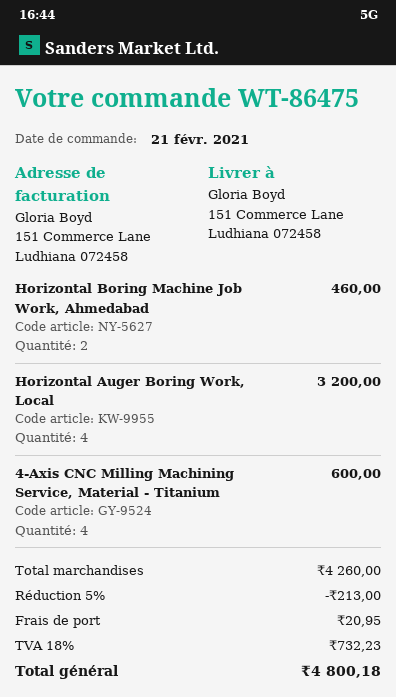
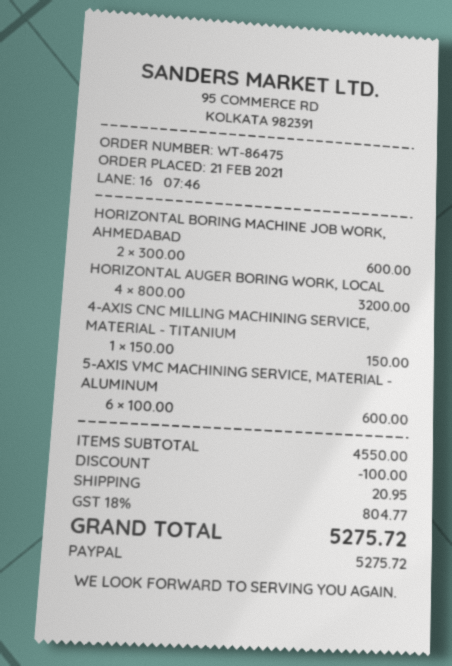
Horizontal Boring Machine Job Work, Ahmedabad: 2 for 460.00 -> 2 for 600.00
4-Axis CNC Milling Machining Service, Material - Titanium: 4 for 600.00 -> 1 for 150.00
5-AXIS VMC MACHINING SERVICE, MATERIAL - ALUMINUM: none -> 6 for 600.00
subtotal: 4260.00 -> 4550.00
discount: 213.00 -> 100.00
tax: 18% = 732.23 -> 18% = 804.77
total: 4800.18 -> 5275.72

